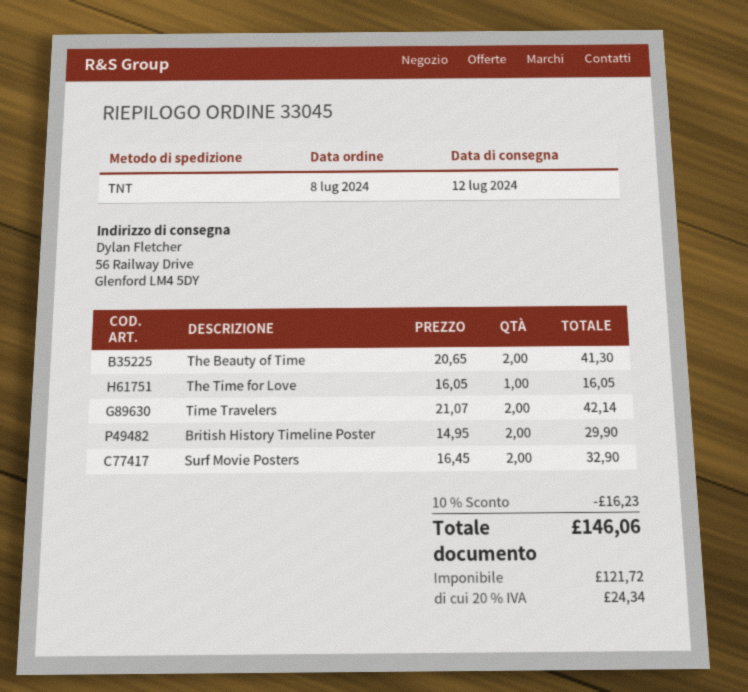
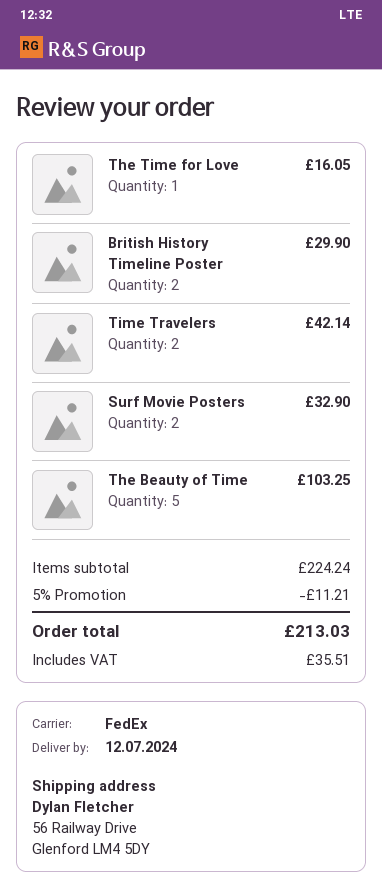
shipping method: TNT -> FedEx
The Beauty of Time: 2 for 41.30 -> 5 for 103.25
discount: 10% = 16.23 -> 5% = 11.21
tax: 24.34 -> 35.51
total: 146.06 -> 213.03

